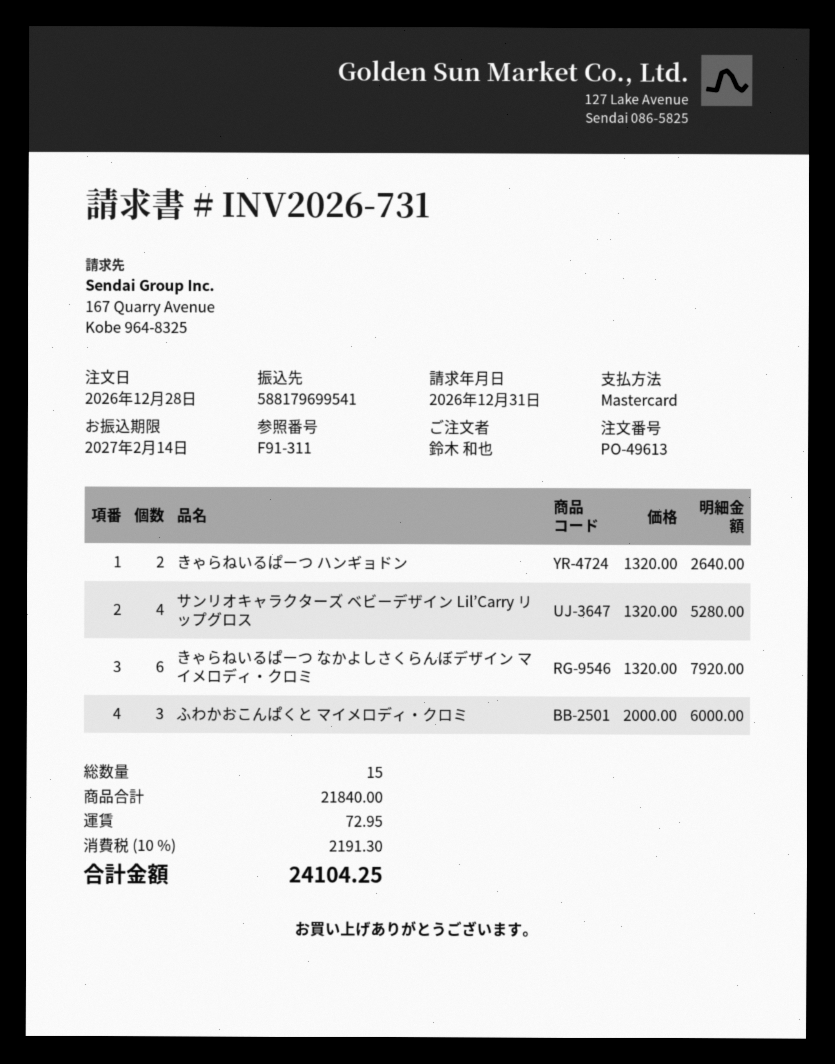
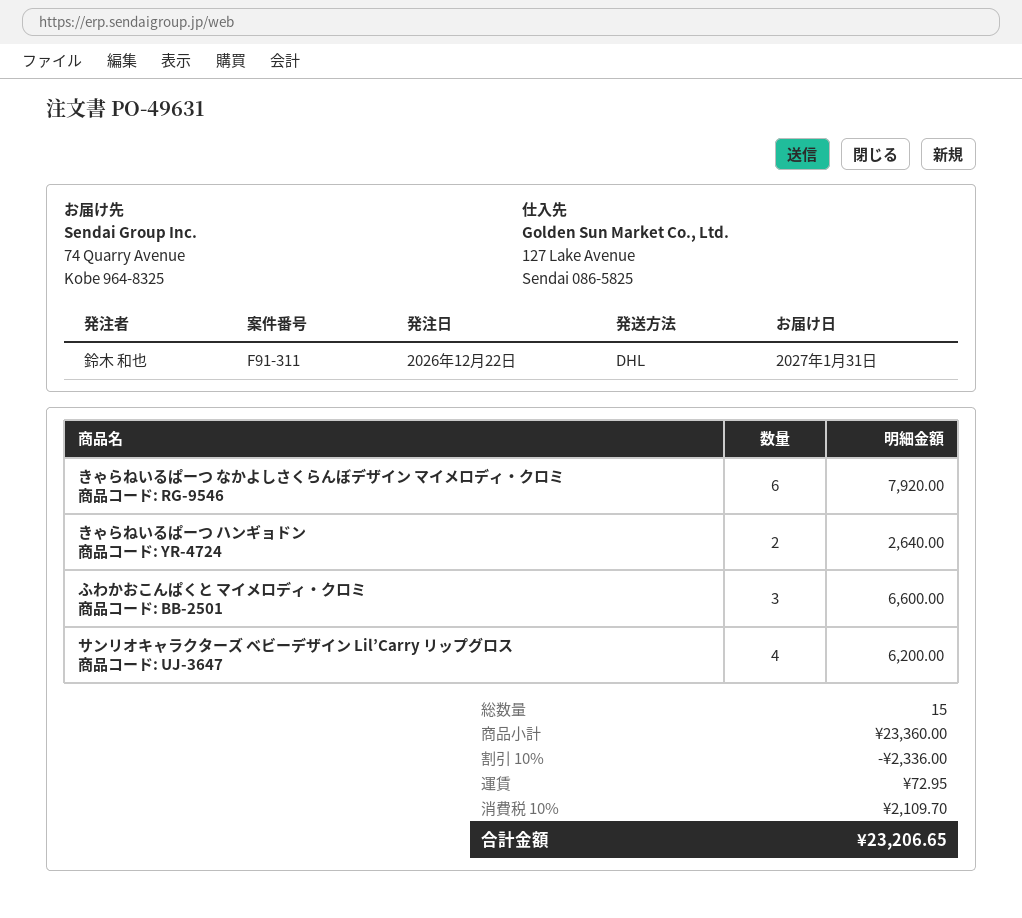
order number: PO-49613 -> PO-49631
order date: 2026-12-28 -> 2026-12-22
サンリオキャラクターズ ベビーデザイン Lil’Carry リップグロス: 4 for 5280.00 -> 4 for 6200.00
ふわかおこんぱくと マイメロディ・クロミ: 3 for 6000.00 -> 3 for 6600.00
subtotal: 21840.00 -> 23360.00
discount: none -> 10% = 2336.00
tax: 10% = 2191.30 -> 10% = 2109.70
total: 24104.25 -> 23206.65

